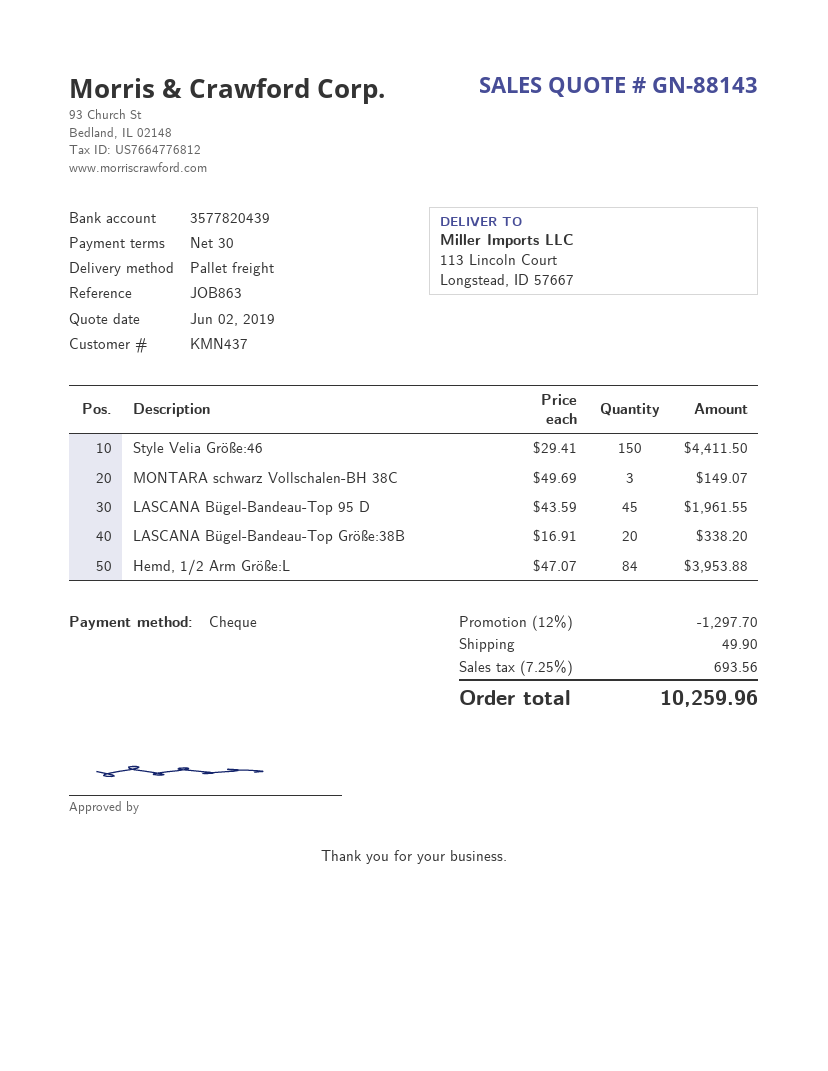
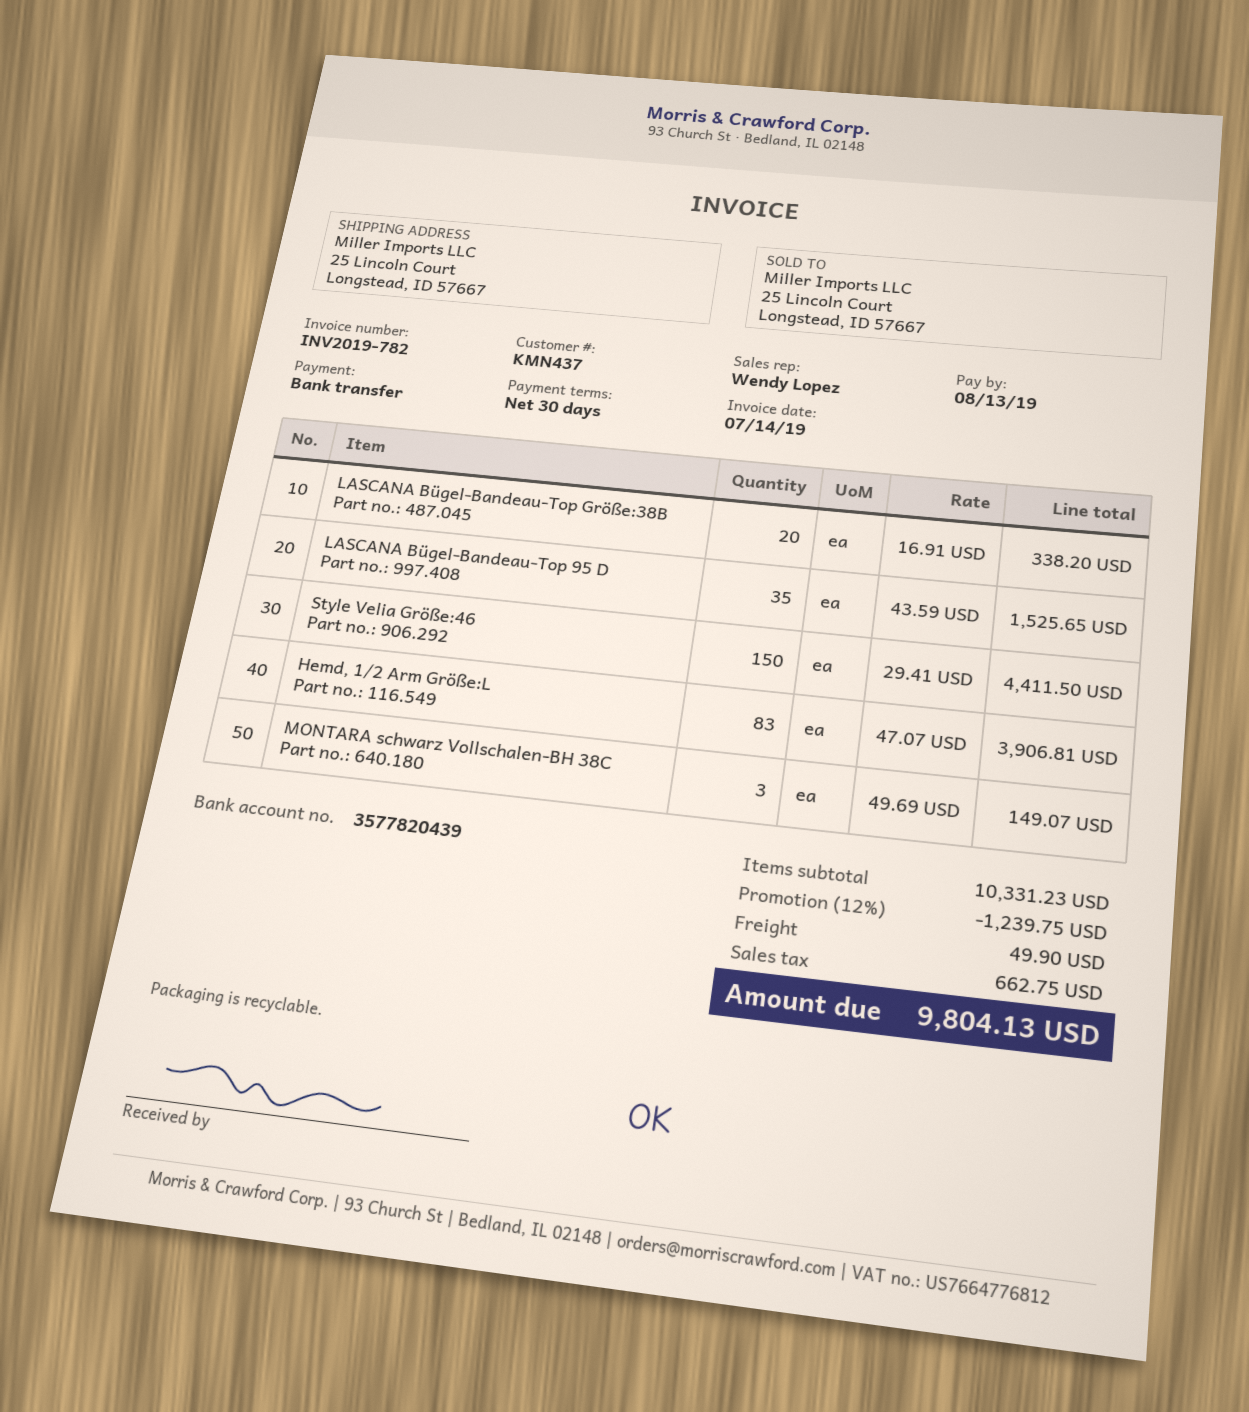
payment method: cheque -> bank transfer
ship to: 113 Lincoln Court, Longstead, ID 57667 -> 25 Lincoln Court, Longstead, ID 57667
LASCANA Bügel-Bandeau-Top 95 D: 45 x 43.59 = 1961.55 -> 35 x 43.59 = 1525.65
Hemd, 1/2 Arm Größe:L: 84 x 47.07 = 3953.88 -> 83 x 47.07 = 3906.81
discount: 12% = 1297.70 -> 12% = 1239.75
tax: 693.56 -> 662.75
total: 10259.96 -> 9804.13

